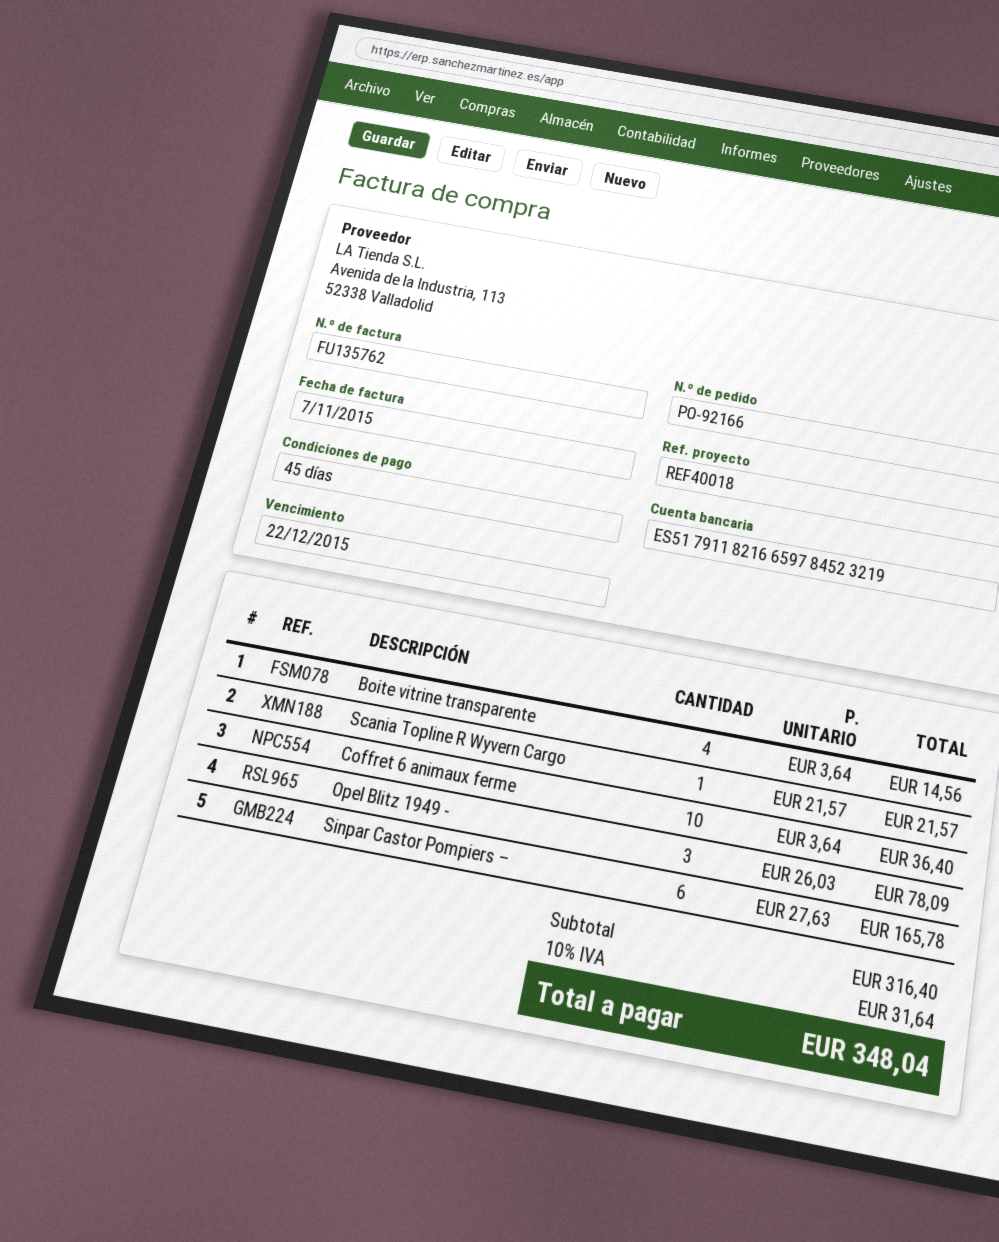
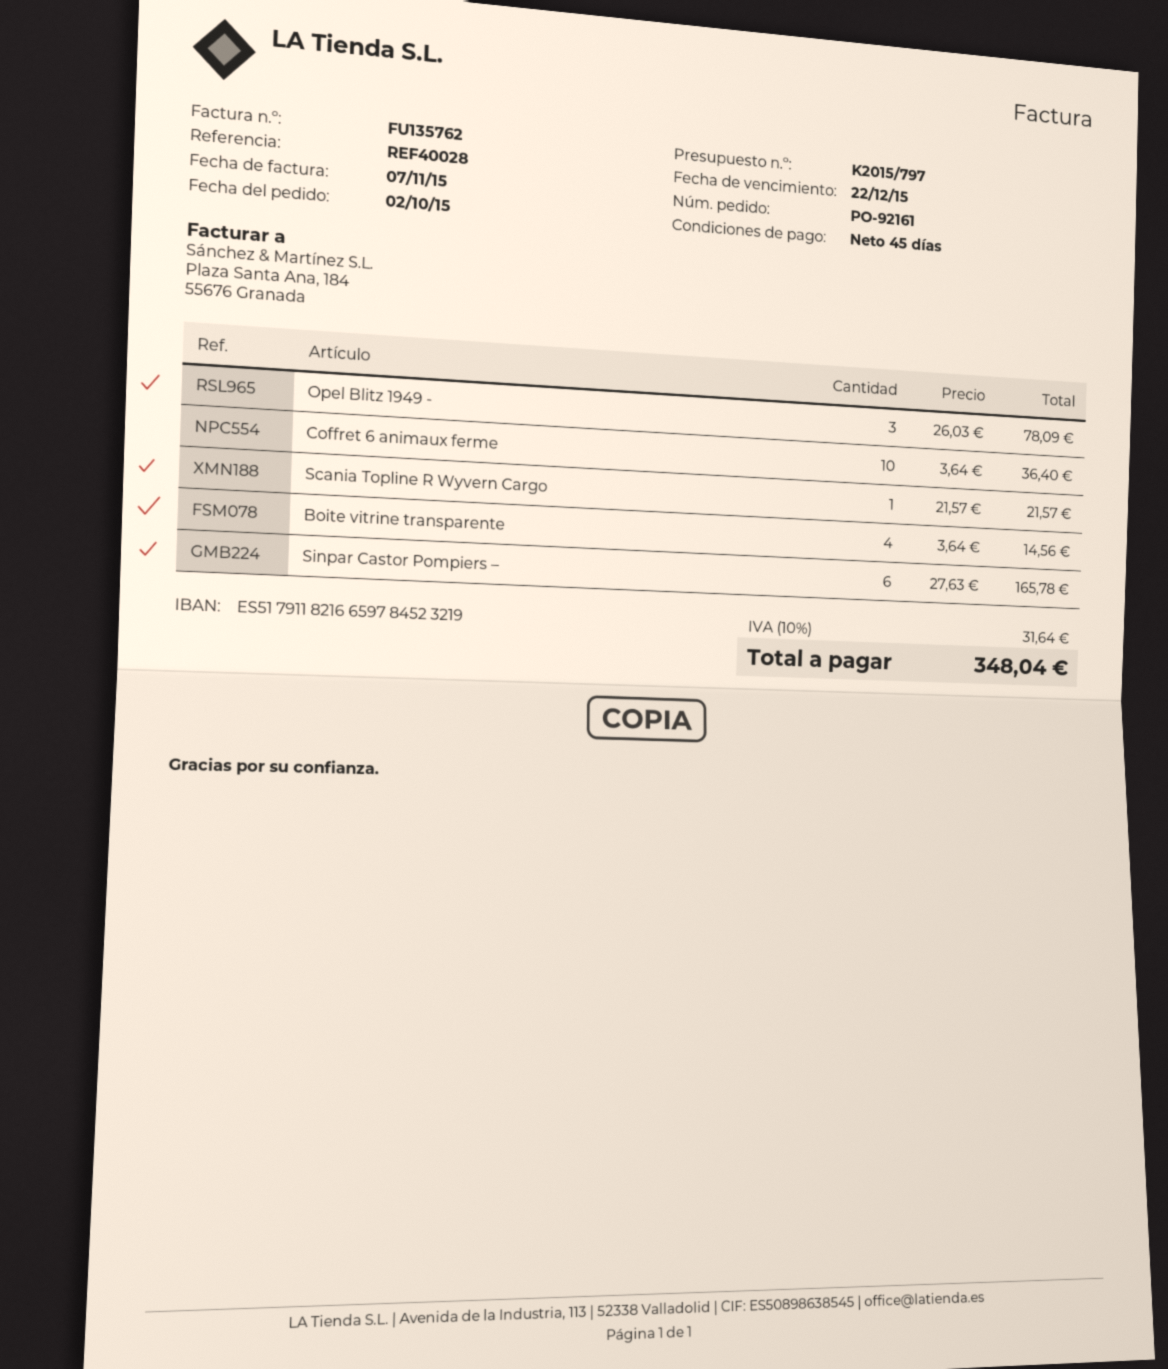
order number: PO-92166 -> PO-92161
reference: REF40018 -> REF40028

